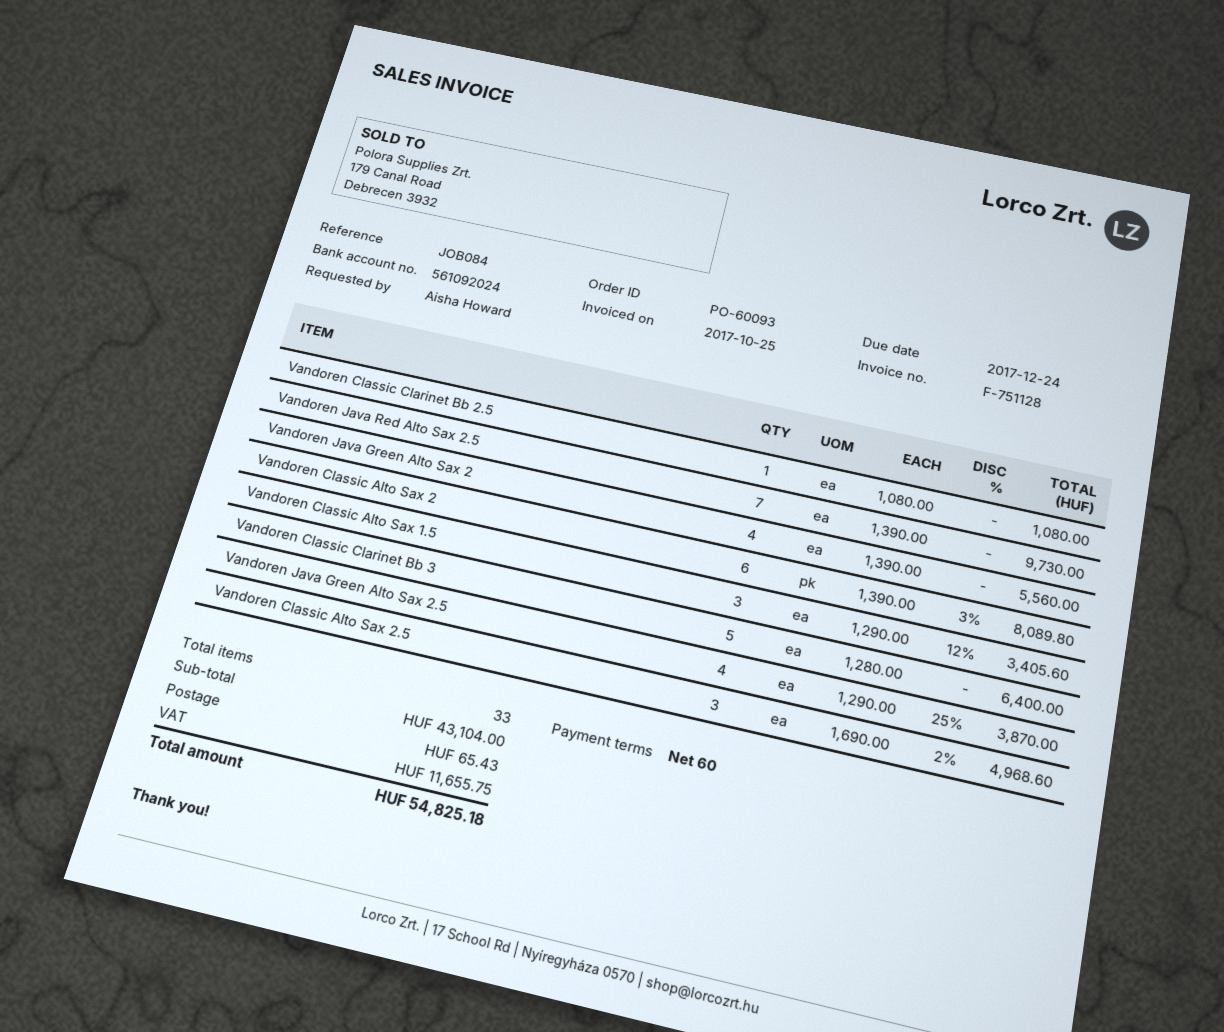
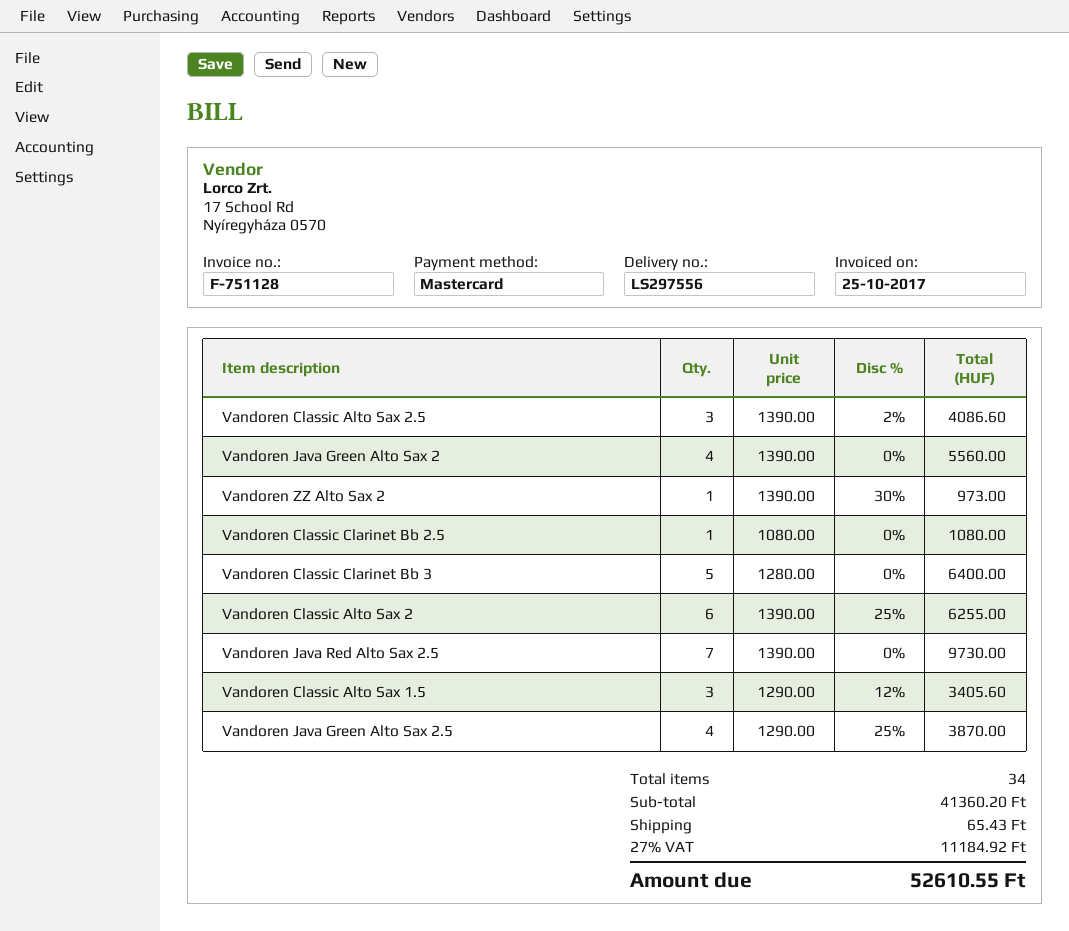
Vandoren Classic Alto Sax 2: 6 x 1390.00 - 3% = 8089.80 -> 6 x 1390.00 - 25% = 6255.00
Vandoren Classic Alto Sax 2.5: 3 x 1690.00 - 2% = 4968.60 -> 3 x 1390.00 - 2% = 4086.60
Vandoren ZZ Alto Sax 2: none -> 1 x 1390.00 - 30% = 973.00
total quantity: 33 -> 34
subtotal: 43104.00 -> 41360.20
tax: 11655.75 -> 11184.92
total: 54825.18 -> 52610.55

